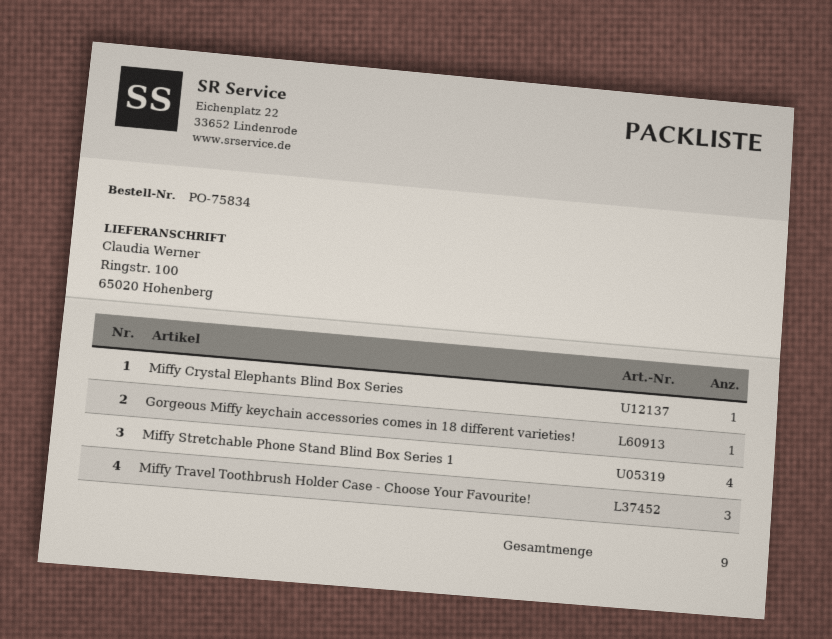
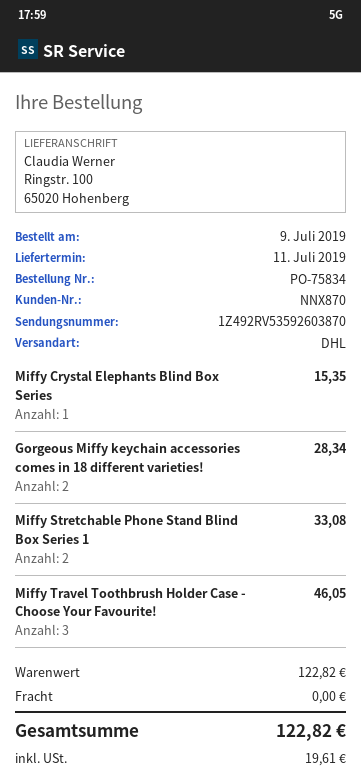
Gorgeous Miffy keychain accessories comes in 18 different varieties!: 1 -> 2
Miffy Stretchable Phone Stand Blind Box Series 1: 4 -> 2

